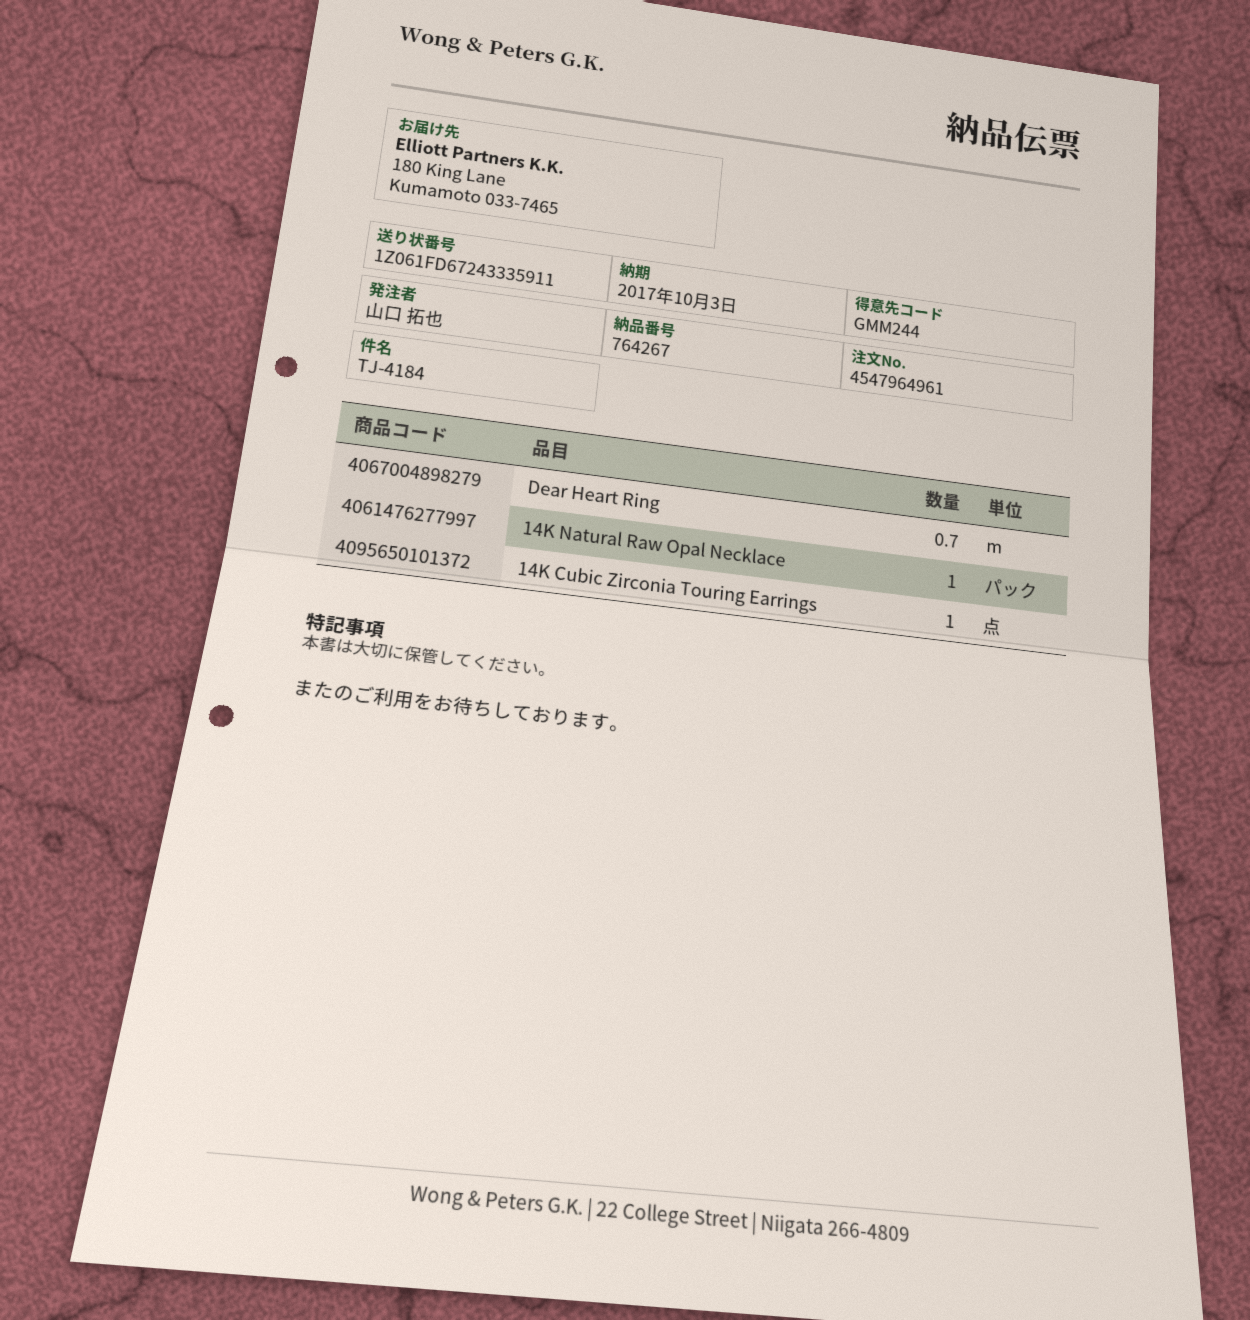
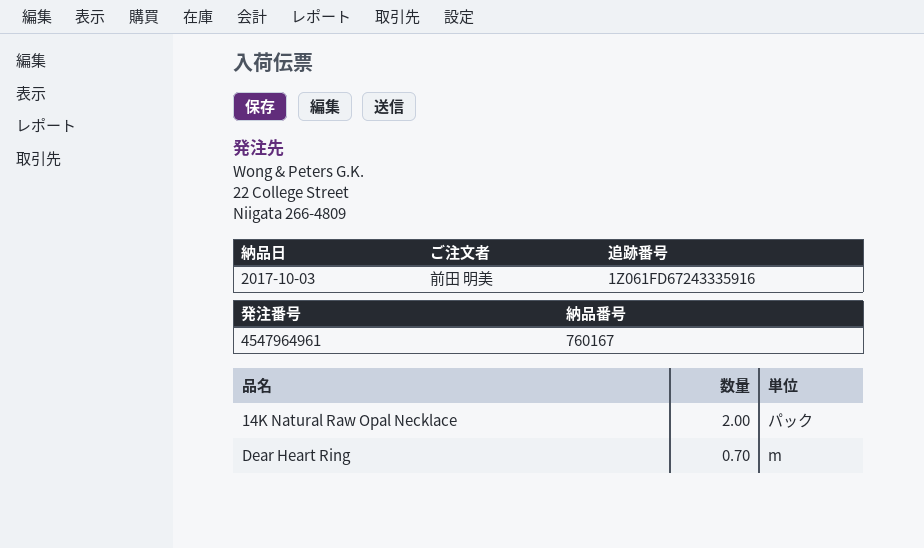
delivery note number: 764267 -> 760167
ordered by: 山口 拓也 -> 前田 明美
tracking number: 1Z061FD67243335911 -> 1Z061FD67243335916
14K Natural Raw Opal Necklace: 1 -> 2
14K Cubic Zirconia Touring Earrings: 1 -> none

